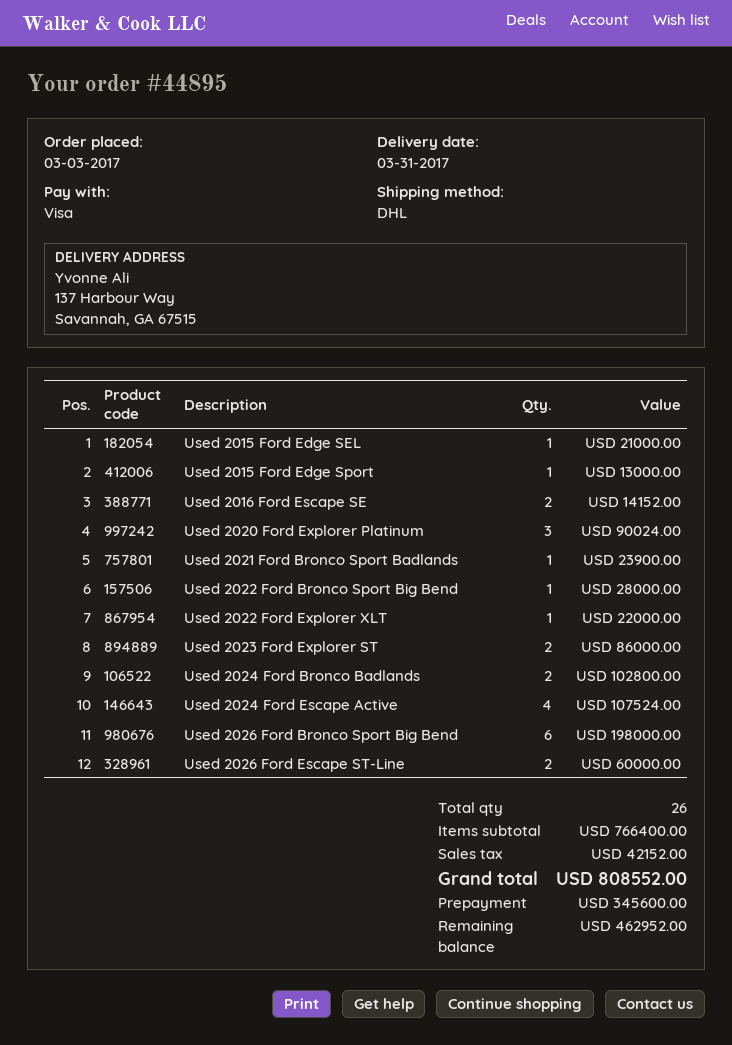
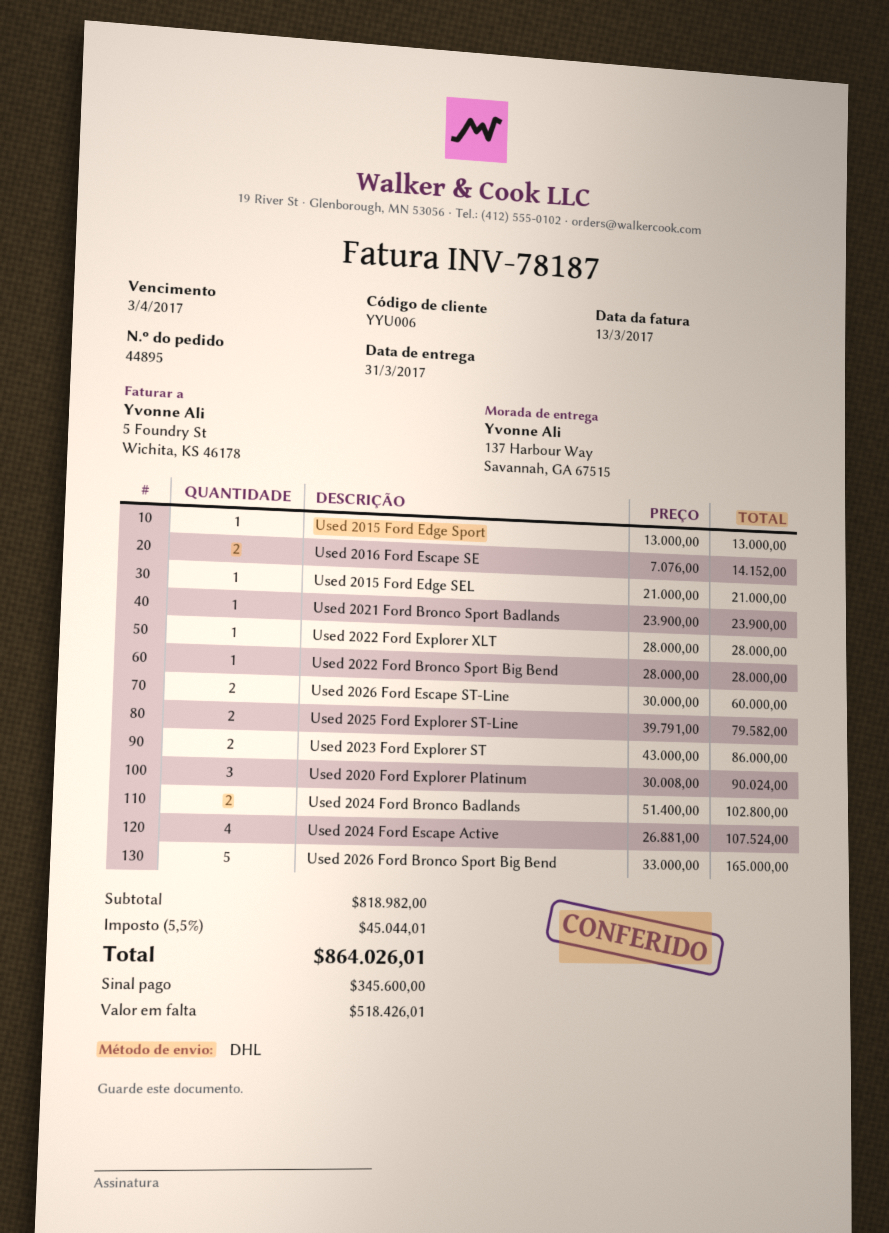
Used 2022 Ford Explorer XLT: 1 for 22000.00 -> 1 for 28000.00
Used 2026 Ford Bronco Sport Big Bend: 6 for 198000.00 -> 5 for 165000.00
Used 2025 Ford Explorer ST-Line: none -> 2 for 79582.00
subtotal: 766400.00 -> 818982.00
tax: 42152.00 -> 45044.01
total: 808552.00 -> 864026.01
balance: 462952.00 -> 518426.01

